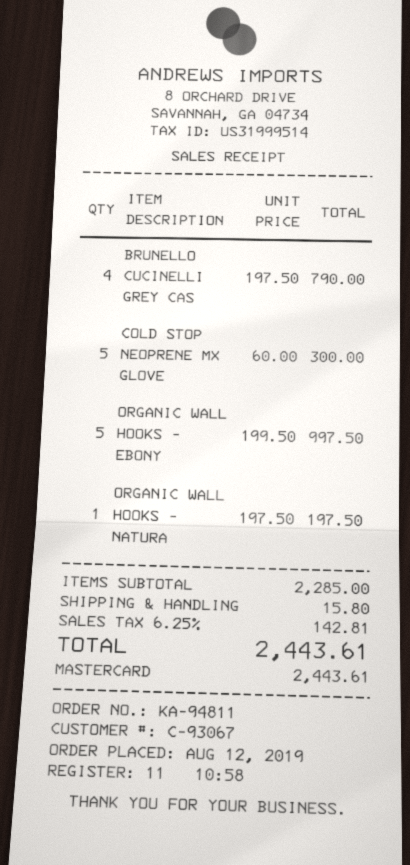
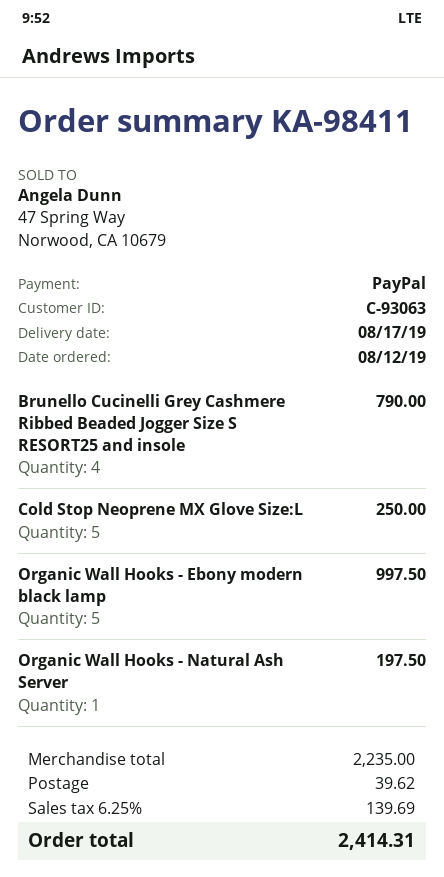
order number: KA-94811 -> KA-98411
customer number: C-93067 -> C-93063
payment method: Mastercard -> PayPal
COLD STOP NEOPRENE MX GLOVE: 5 for 300.00 -> 5 for 250.00
subtotal: 2285.00 -> 2235.00
shipping: 15.80 -> 39.62
tax: 6.25% = 142.81 -> 6.25% = 139.69
total: 2443.61 -> 2414.31

